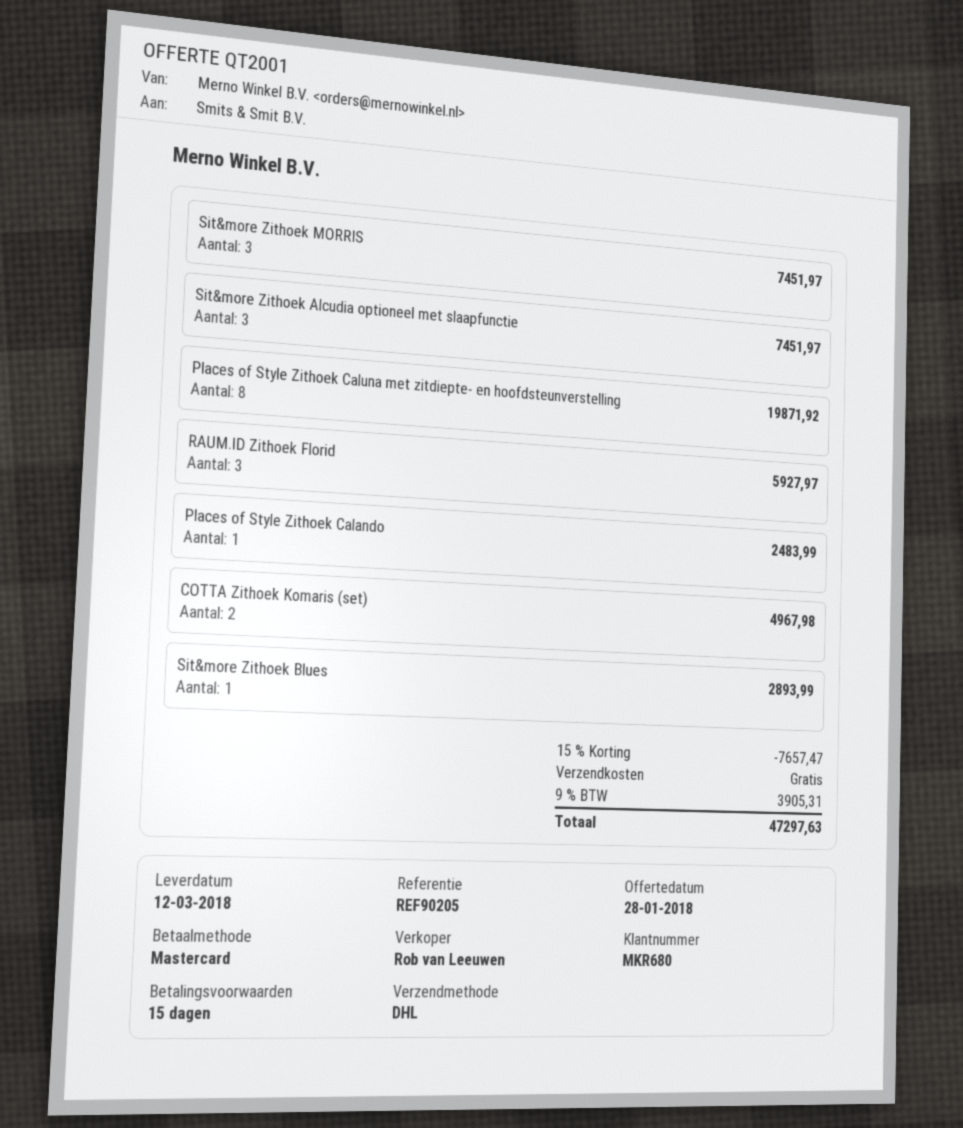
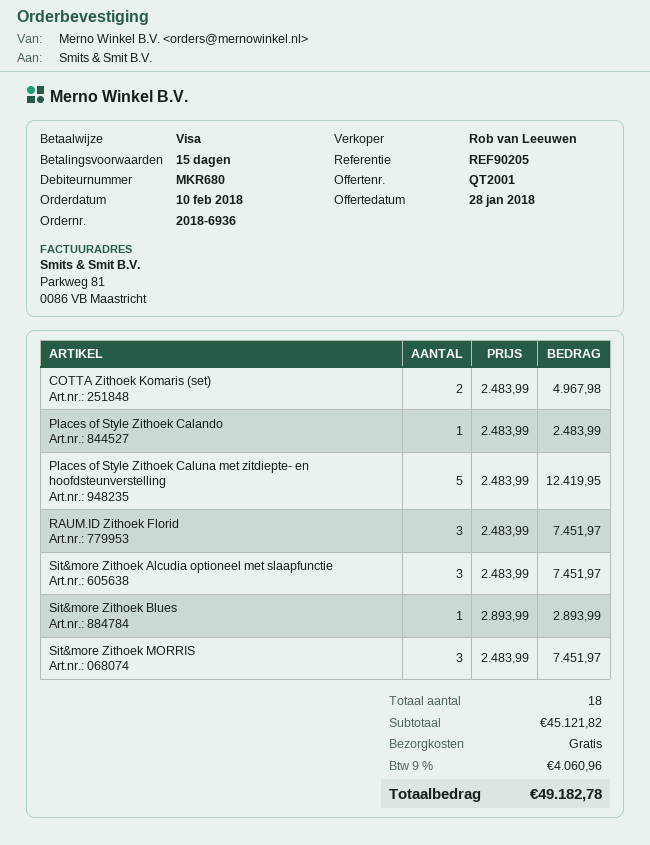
payment method: Mastercard -> Visa
Places of Style Zithoek Caluna met zitdiepte- en hoofdsteunverstelling: 8 for 19871.92 -> 5 for 12419.95
RAUM.ID Zithoek Florid: 3 for 5927.97 -> 3 for 7451.97
discount: 15% = 7657.47 -> none
tax: 9% = 3905.31 -> 9% = 4060.96
total: 47297.63 -> 49182.78

